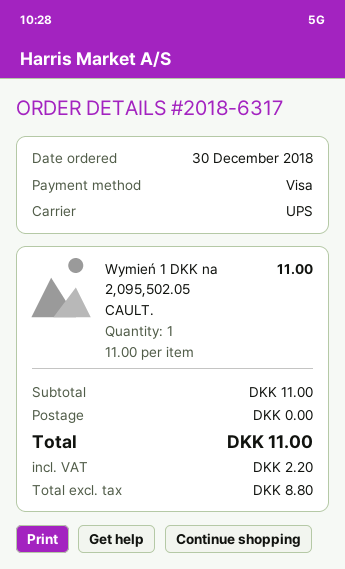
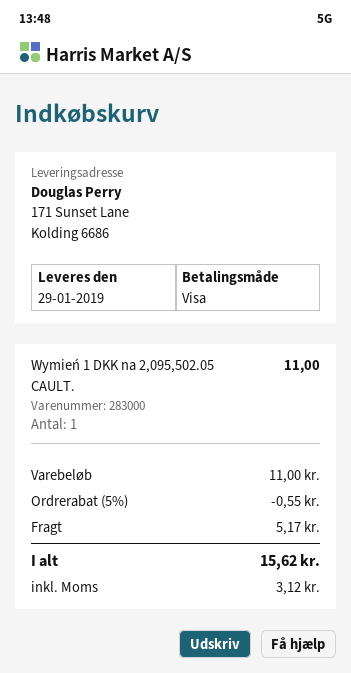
discount: none -> 5% = 0.55
shipping: 0.00 -> 5.17
tax: 2.20 -> 3.12
total: 11.00 -> 15.62

